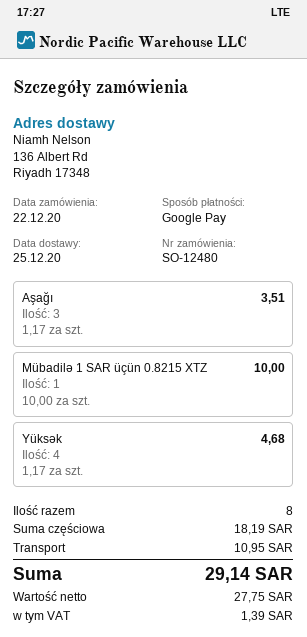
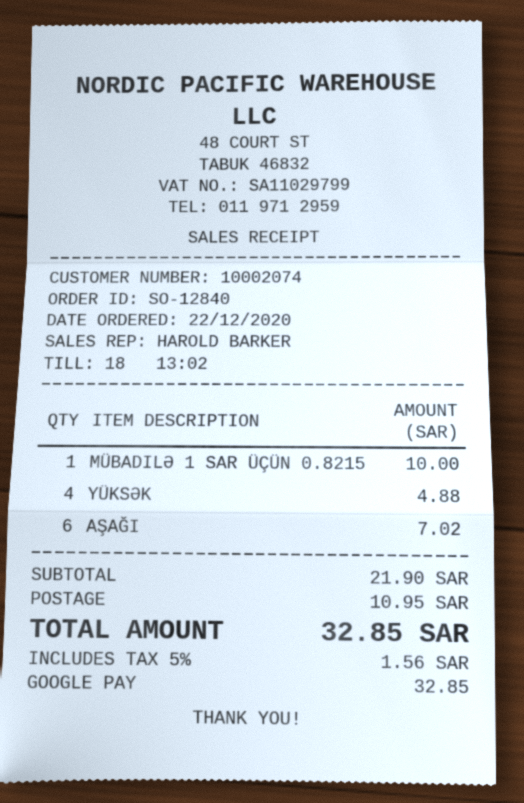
order number: SO-12480 -> SO-12840
Aşağı: 3 for 3.51 -> 6 for 7.02
Yüksək: 4 for 4.68 -> 4 for 4.88
subtotal: 18.19 -> 21.90
tax: 1.39 -> 1.56
total: 29.14 -> 32.85

